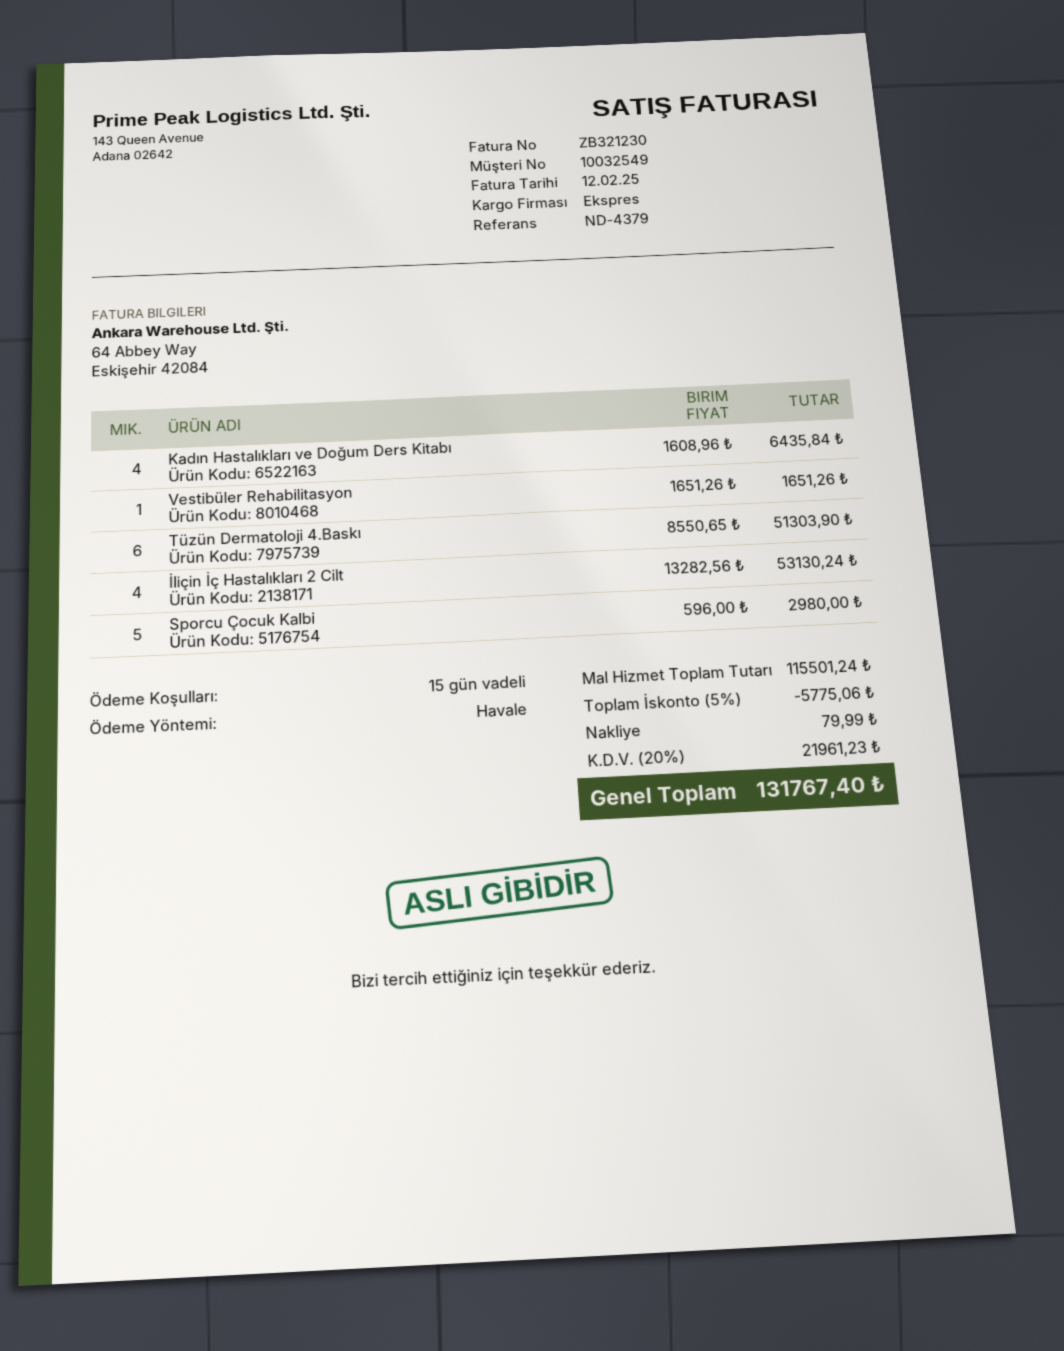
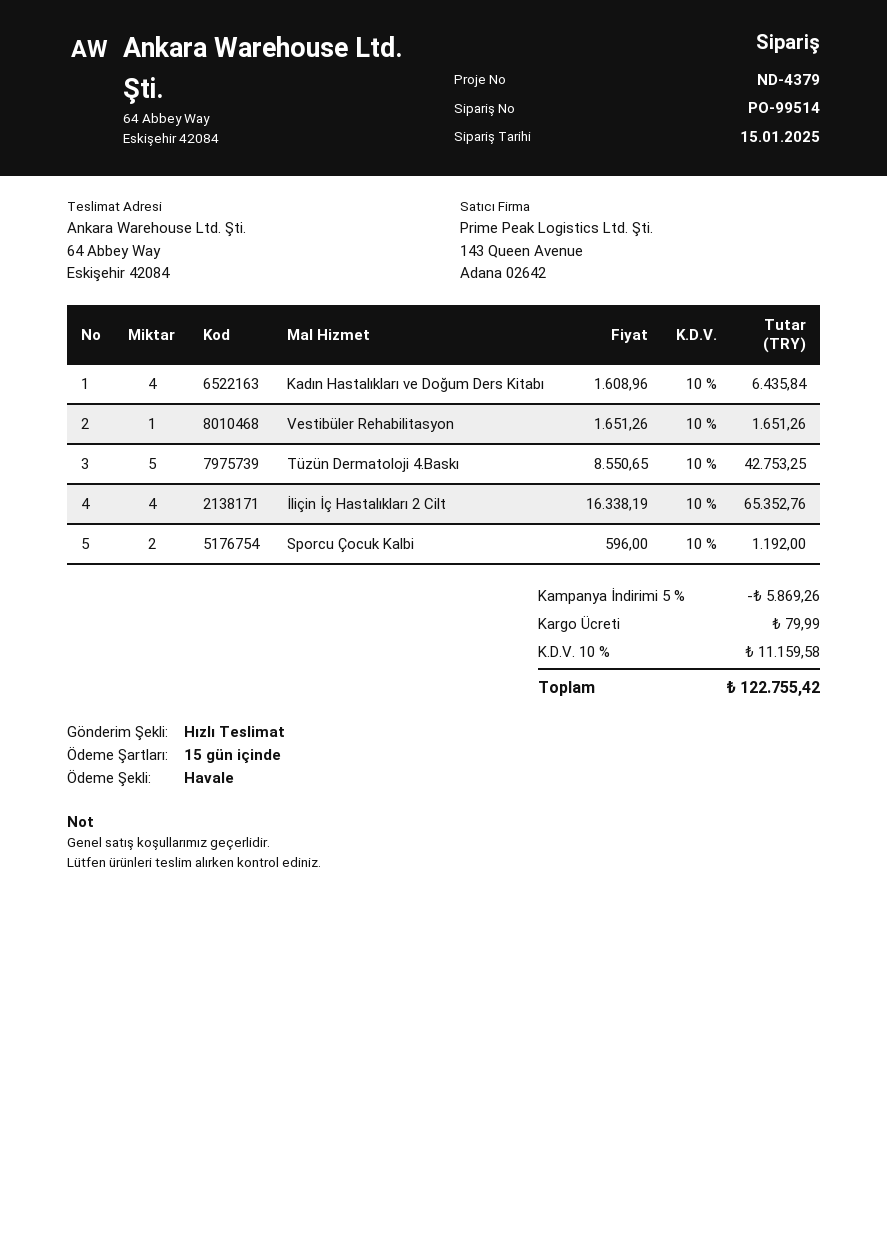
Tüzün Dermatoloji 4.Baskı: 6 x 8550.65 = 51303.90 -> 5 x 8550.65 = 42753.25
İliçin İç Hastalıkları 2 Cilt: 4 x 13282.56 = 53130.24 -> 4 x 16338.19 = 65352.76
Sporcu Çocuk Kalbi: 5 x 596.00 = 2980.00 -> 2 x 596.00 = 1192.00
discount: 5% = 5775.06 -> 5% = 5869.26
tax: 20% = 21961.23 -> 10% = 11159.58
total: 131767.40 -> 122755.42

